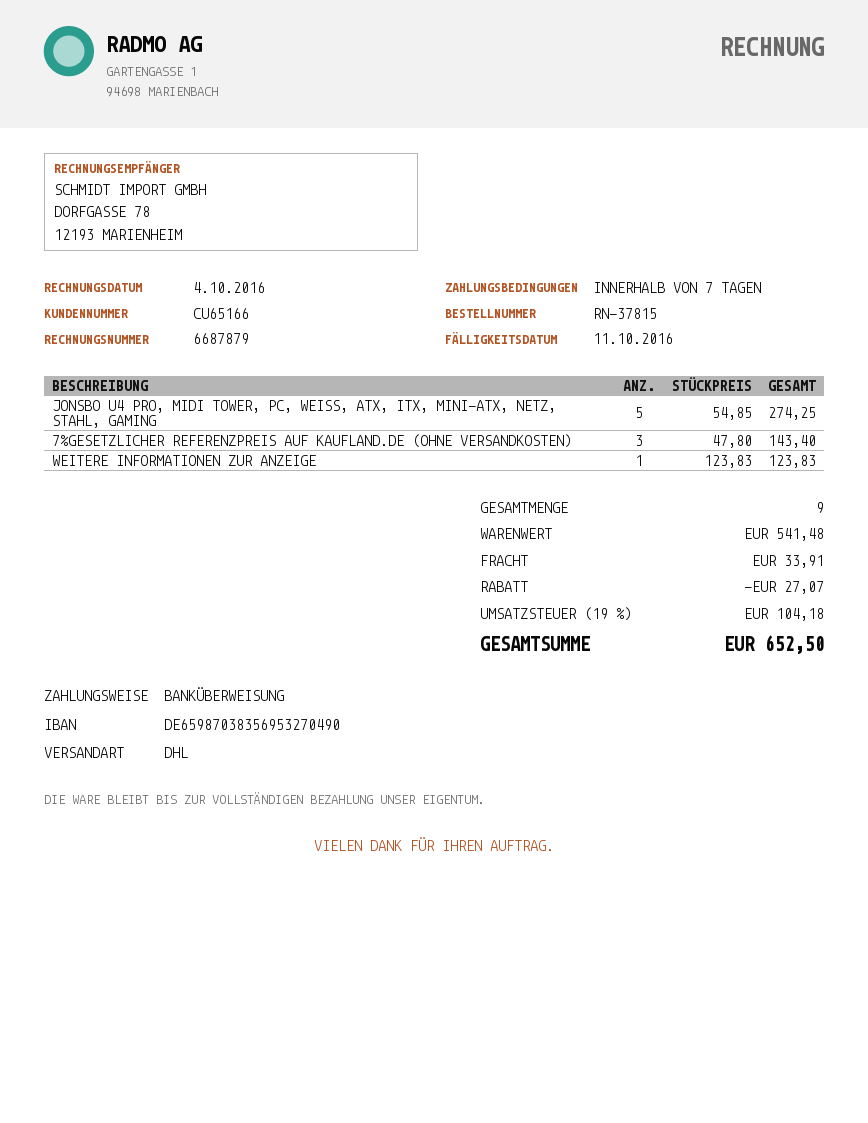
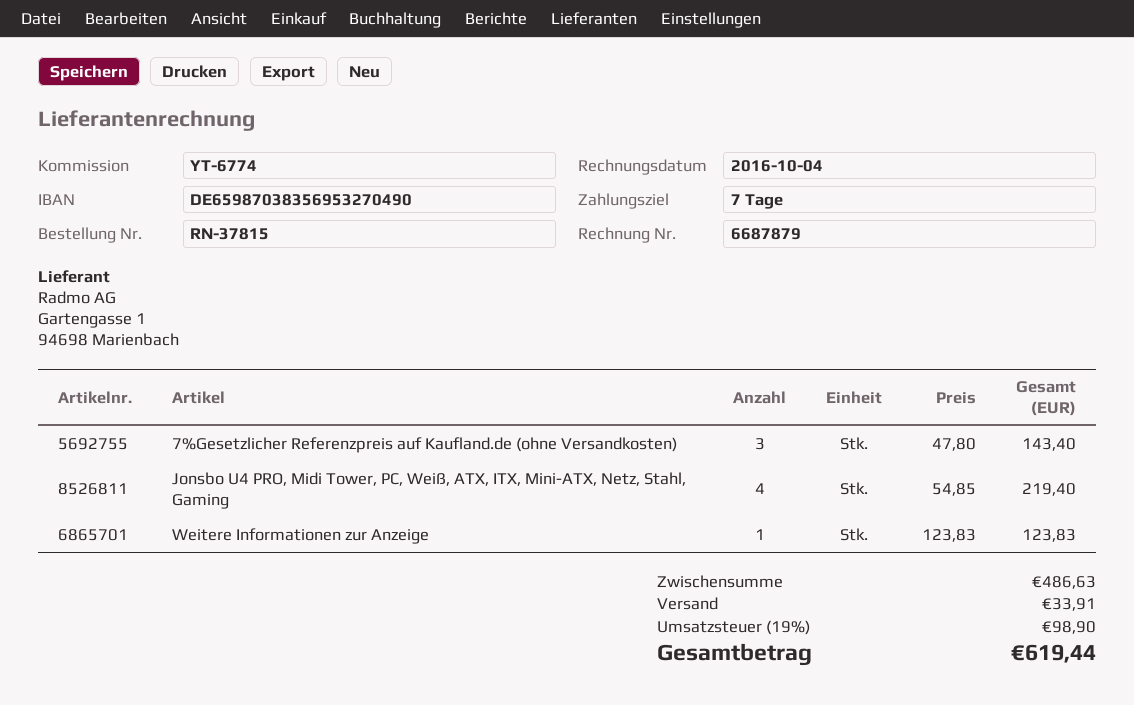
JONSBO U4 PRO, MIDI TOWER, PC, WEISS, ATX, ITX, MINI-ATX, NETZ, STAHL, GAMING: 5 x 54.85 = 274.25 -> 4 x 54.85 = 219.40
subtotal: 541.48 -> 486.63
discount: 27.07 -> none
tax: 19% = 104.18 -> 19% = 98.90
total: 652.50 -> 619.44

